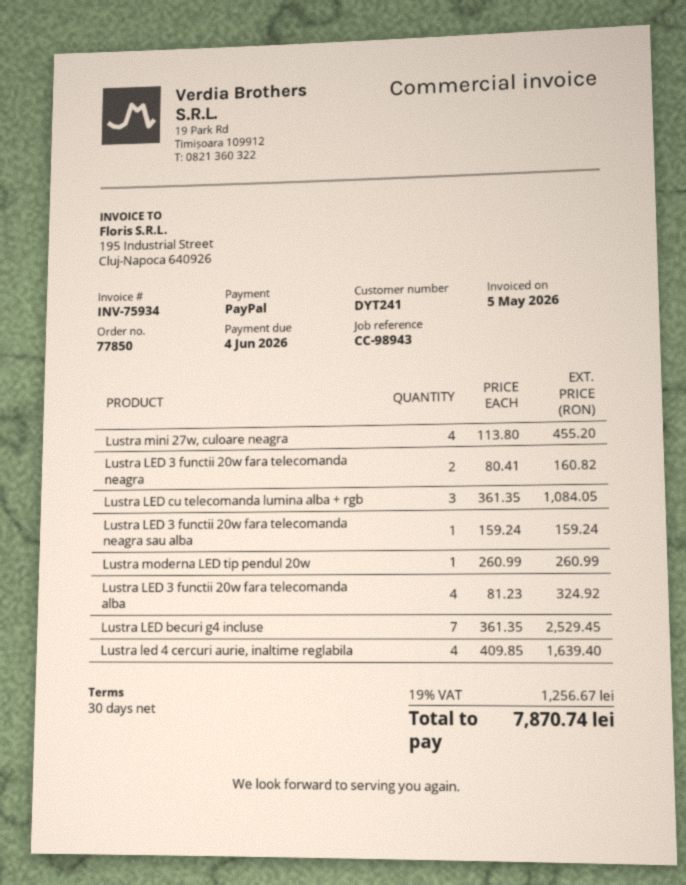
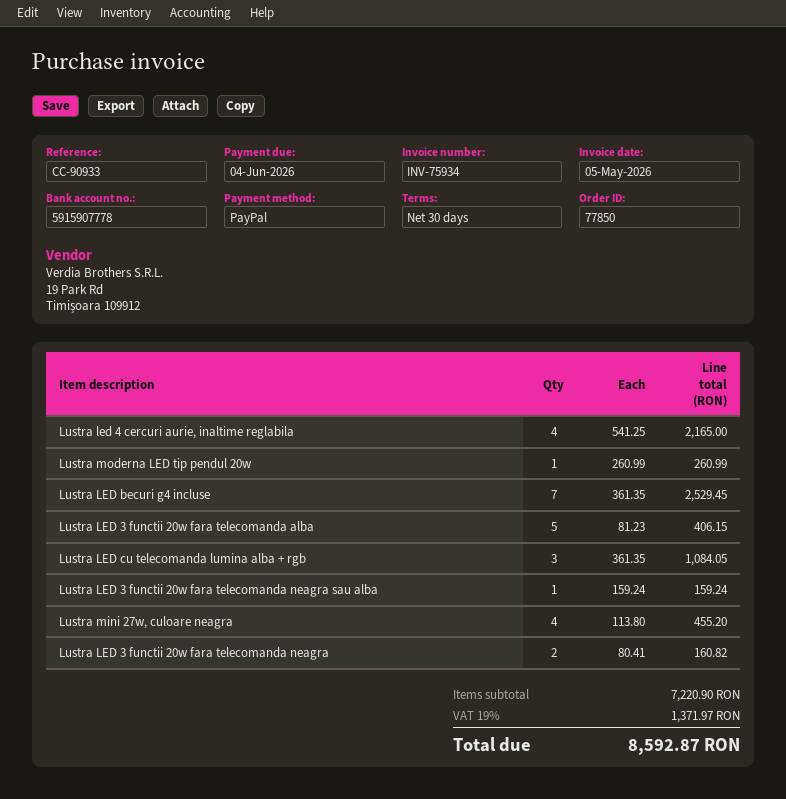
reference: CC-98943 -> CC-90933
Lustra LED 3 functii 20w fara telecomanda alba: 4 x 81.23 = 324.92 -> 5 x 81.23 = 406.15
Lustra led 4 cercuri aurie, inaltime reglabila: 4 x 409.85 = 1639.40 -> 4 x 541.25 = 2165.00
tax: 19% = 1256.67 -> 19% = 1371.97
total: 7870.74 -> 8592.87

